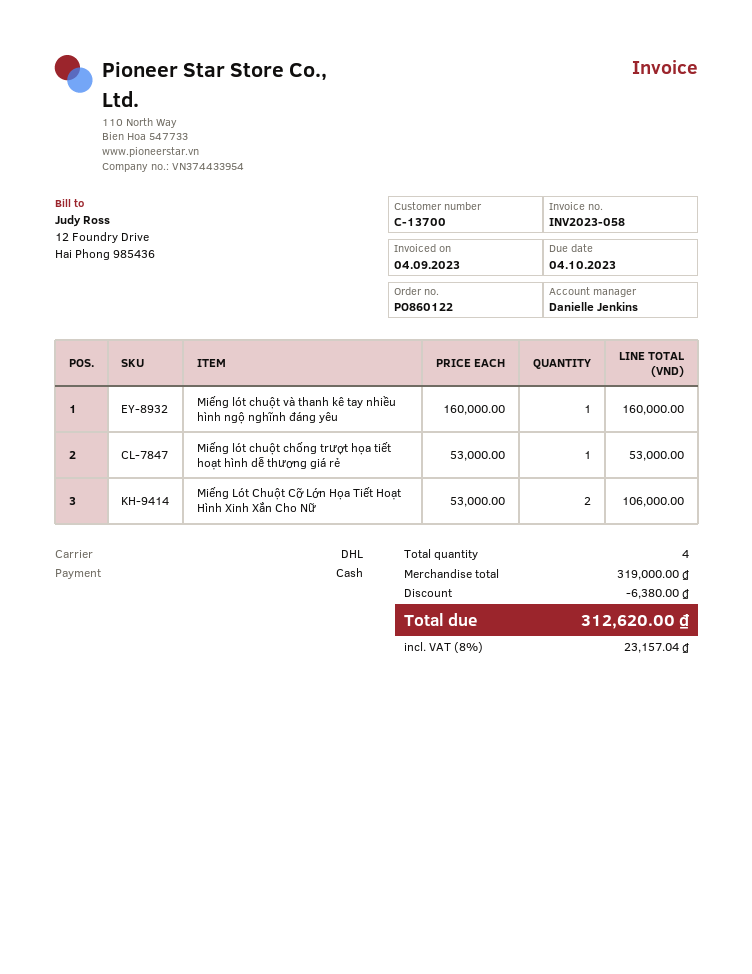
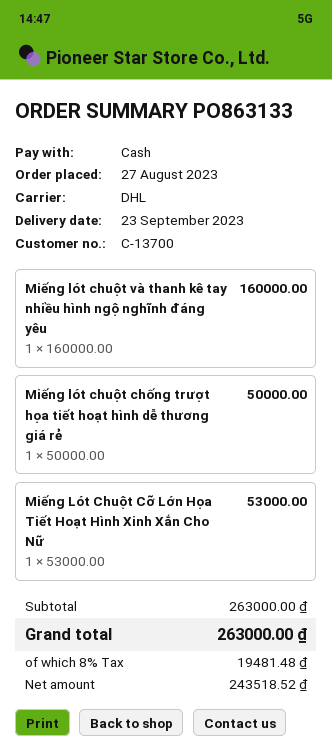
order number: PO860122 -> PO863133
Miếng lót chuột chống trượt họa tiết hoạt hình dễ thương giá rẻ: 1 x 53000.00 = 53000.00 -> 1 x 50000.00 = 50000.00
Miếng Lót Chuột Cỡ Lớn Họa Tiết Hoạt Hình Xinh Xắn Cho Nữ: 2 x 53000.00 = 106000.00 -> 1 x 53000.00 = 53000.00
subtotal: 319000.00 -> 263000.00
discount: 6380.00 -> none
tax: 8% = 23157.04 -> 8% = 19481.48
total: 312620.00 -> 263000.00

